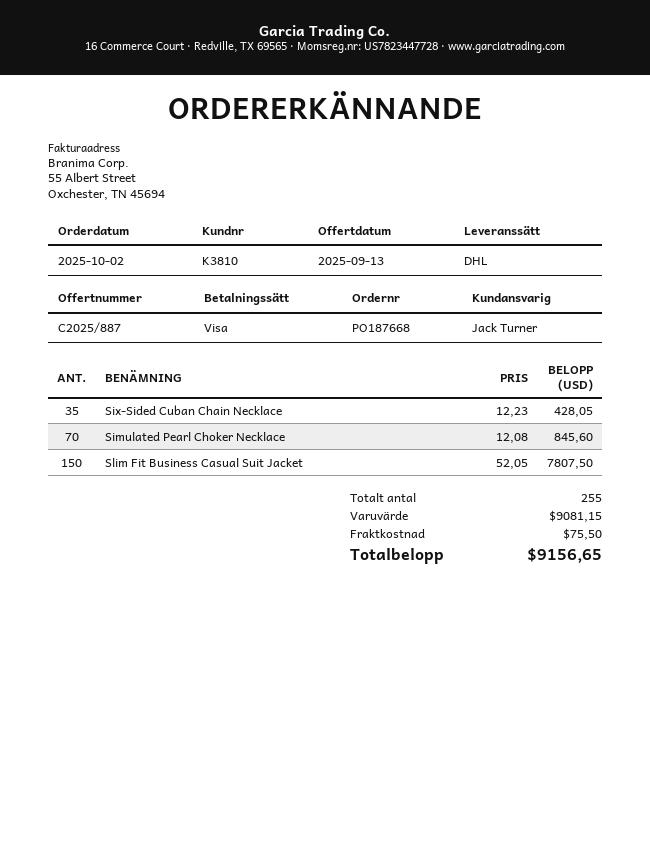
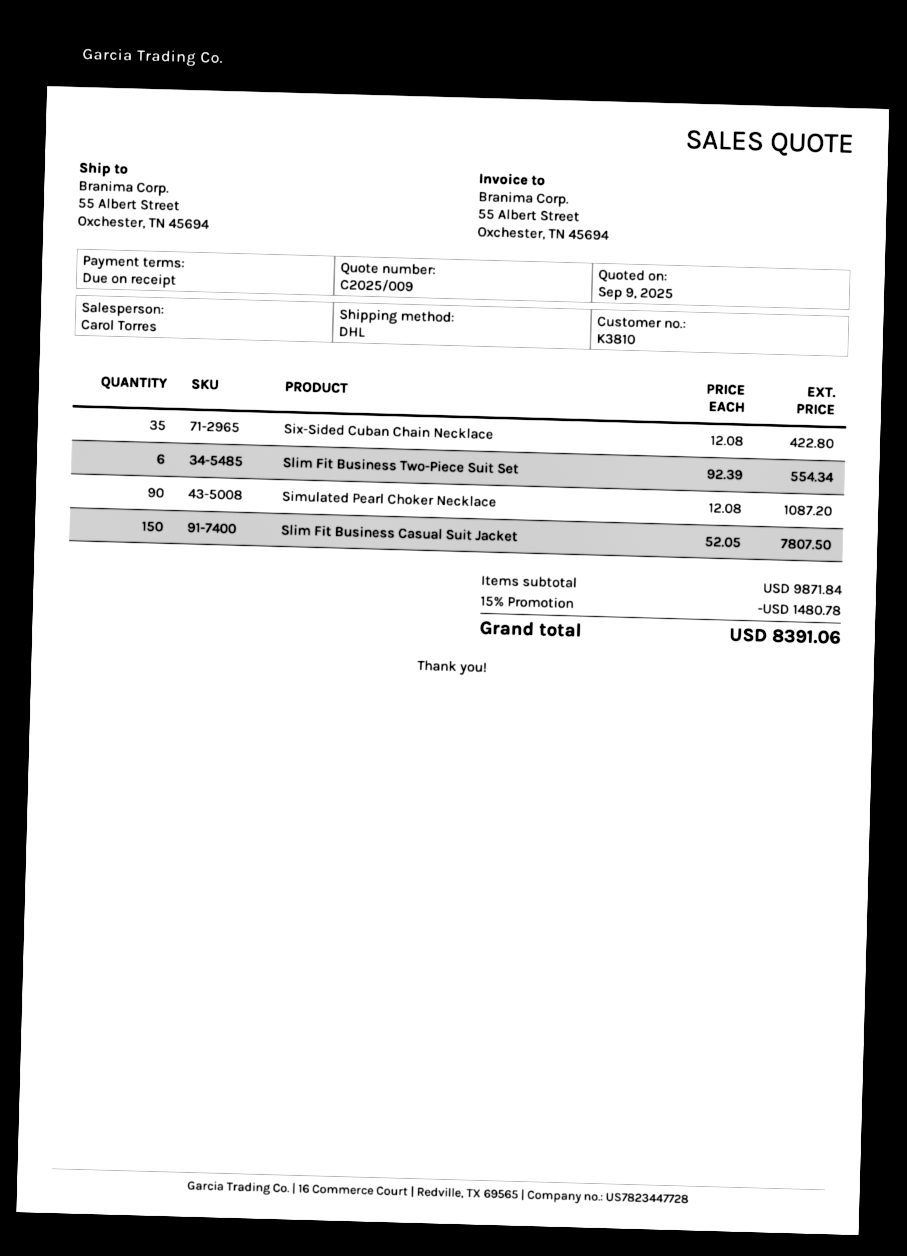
quote number: C2025/887 -> C2025/009
quote date: 2025-09-13 -> 2025-09-09
sales rep: Jack Turner -> Carol Torres
Six-Sided Cuban Chain Necklace: 35 x 12.23 = 428.05 -> 35 x 12.08 = 422.80
Simulated Pearl Choker Necklace: 70 x 12.08 = 845.60 -> 90 x 12.08 = 1087.20
Slim Fit Business Two-Piece Suit Set: none -> 6 x 92.39 = 554.34
subtotal: 9081.15 -> 9871.84
discount: none -> 15% = 1480.78
shipping: 75.50 -> none
total: 9156.65 -> 8391.06

